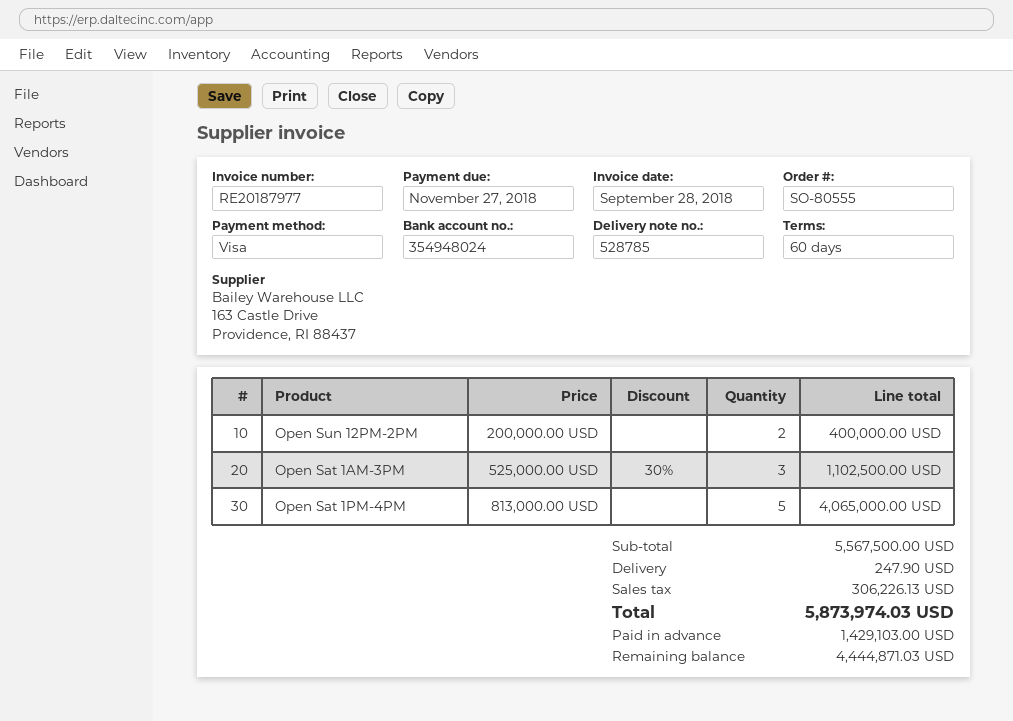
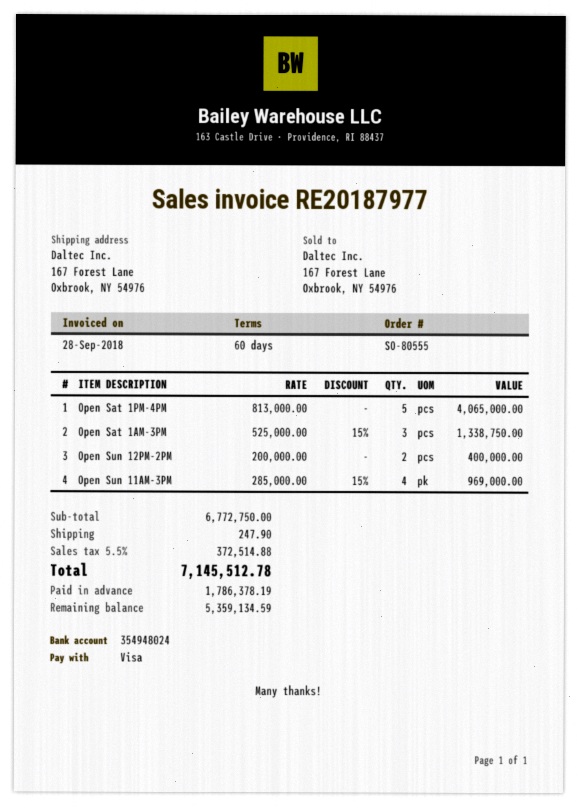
Open Sat 1AM-3PM: 3 x 525000.00 - 30% = 1102500.00 -> 3 x 525000.00 - 15% = 1338750.00
Open Sun 11AM-3PM: none -> 4 x 285000.00 - 15% = 969000.00
subtotal: 5567500.00 -> 6772750.00
tax: 306226.13 -> 372514.88
total: 5873974.03 -> 7145512.78
deposit: 1429103.00 -> 1786378.19
balance: 4444871.03 -> 5359134.59

